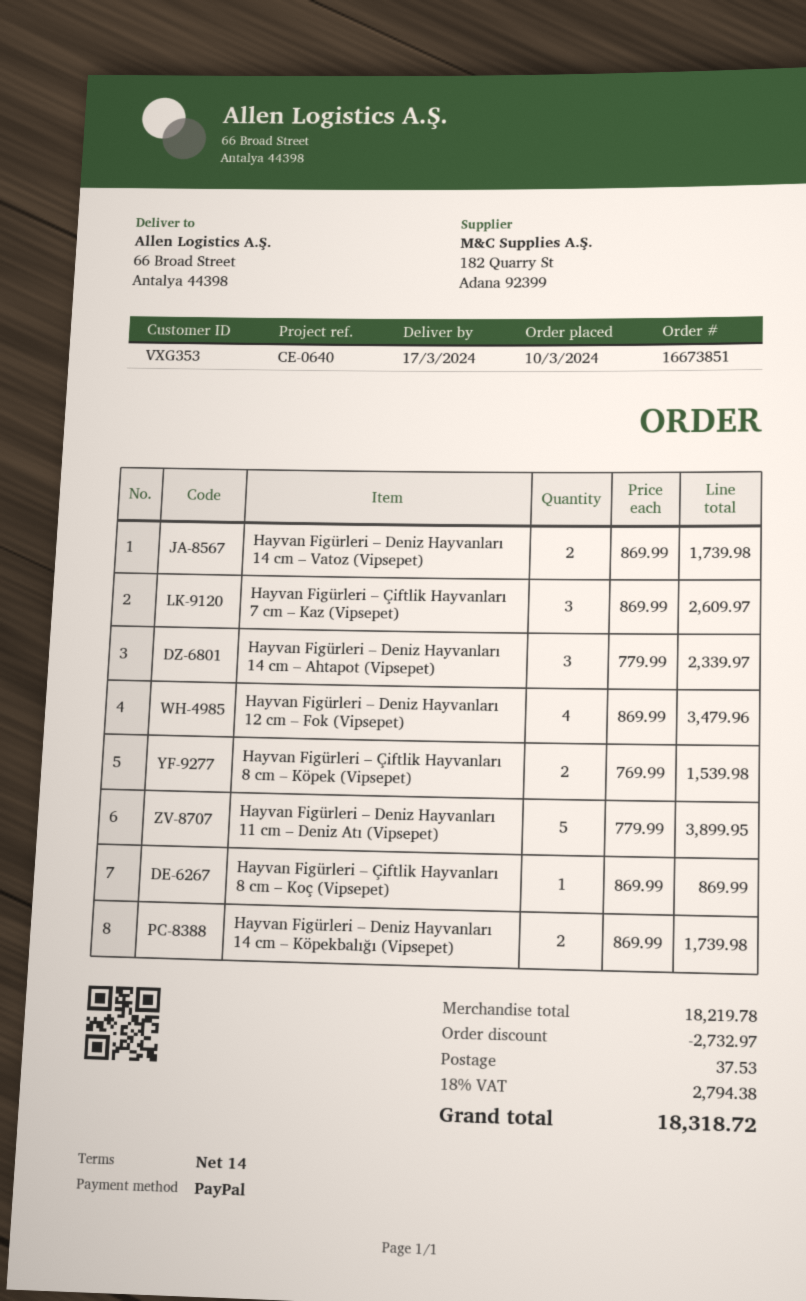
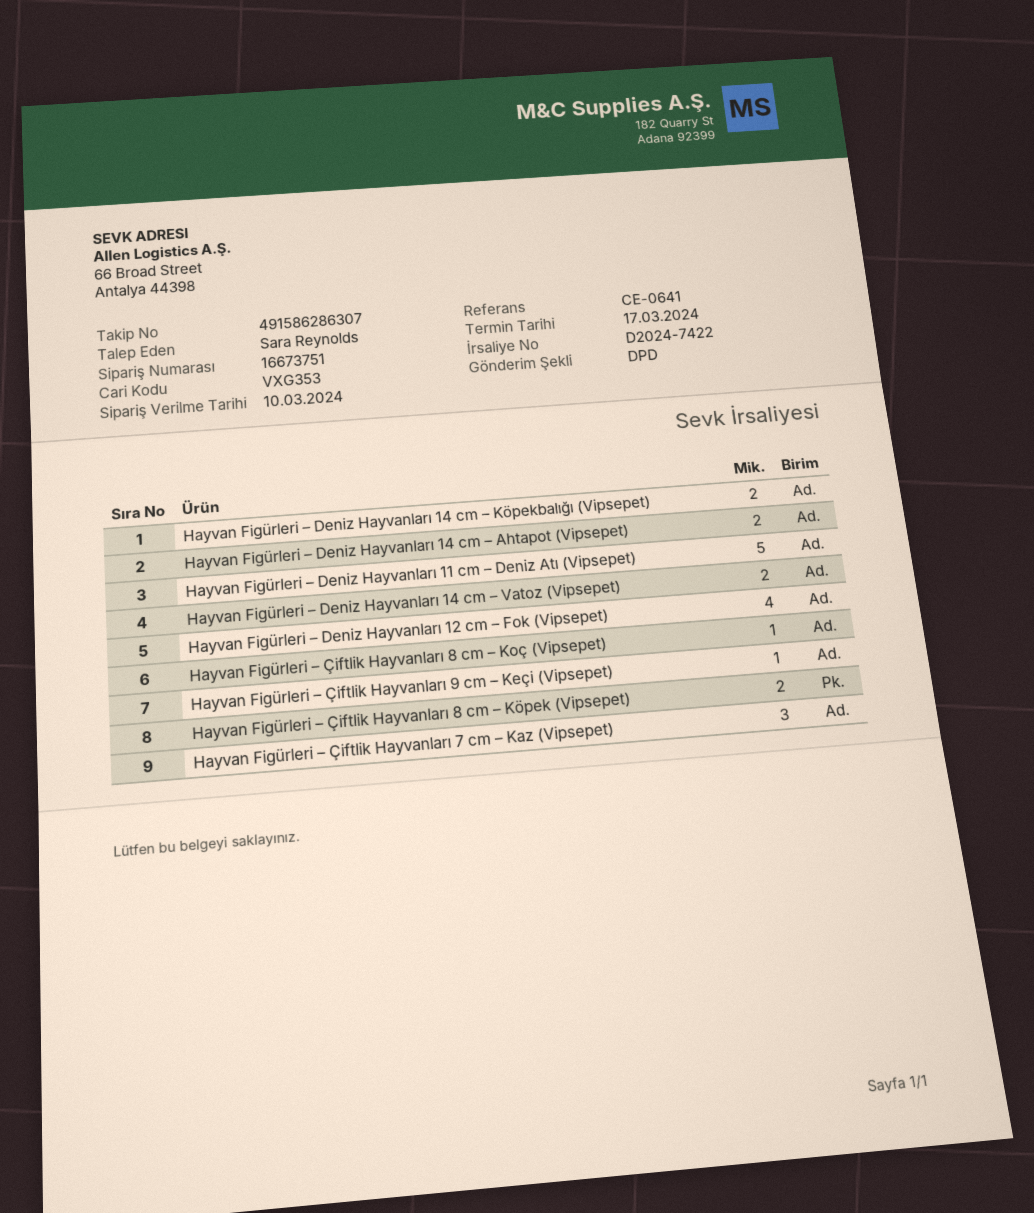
order number: 16673851 -> 16673751
reference: CE-0640 -> CE-0641
Hayvan Figürleri – Deniz Hayvanları 14 cm – Ahtapot (Vipsepet): 3 -> 2
Hayvan Figürleri – Çiftlik Hayvanları 9 cm – Keçi (Vipsepet): none -> 1

